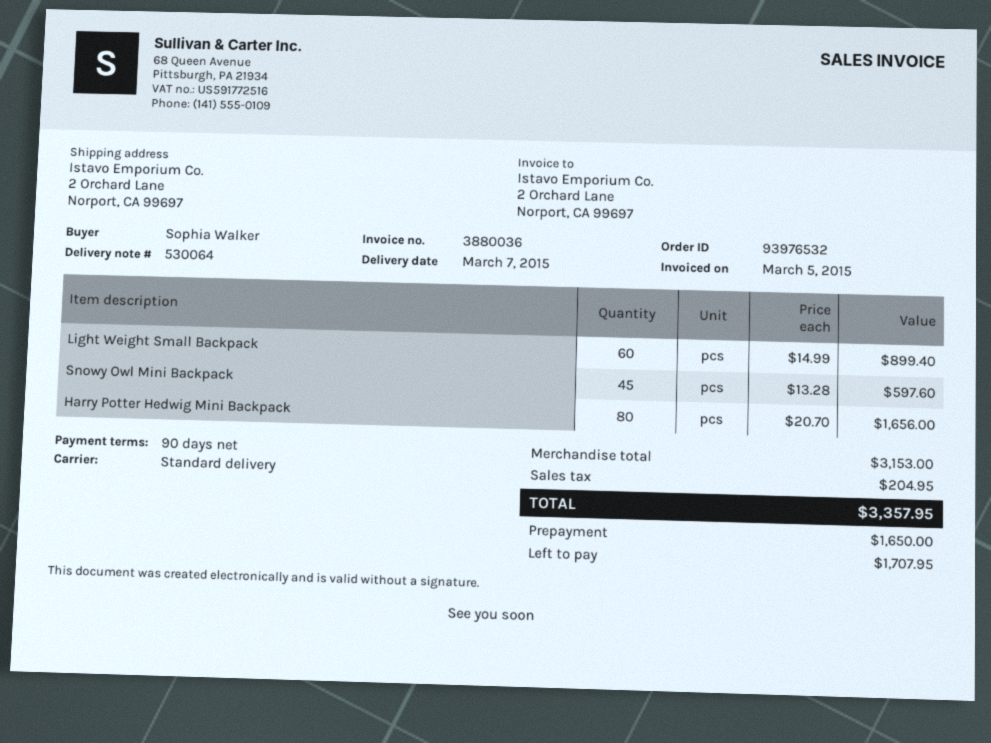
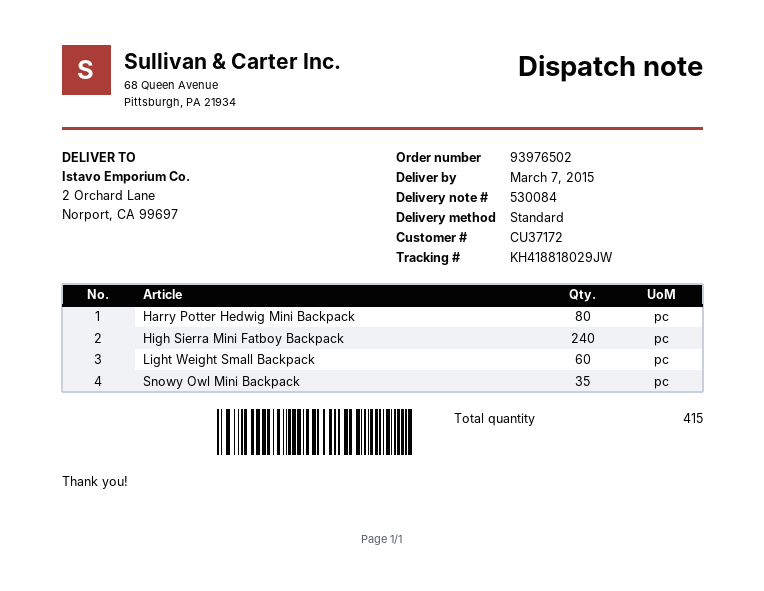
order number: 93976532 -> 93976502
delivery note number: 530064 -> 530084
Snowy Owl Mini Backpack: 45 -> 35
High Sierra Mini Fatboy Backpack: none -> 240

